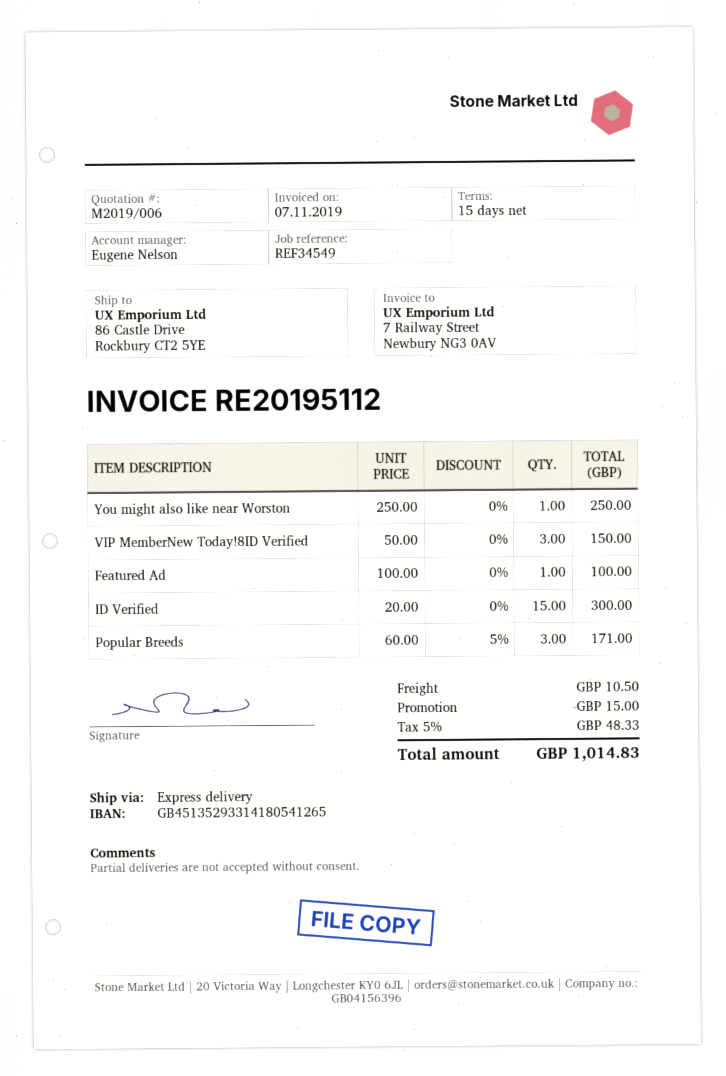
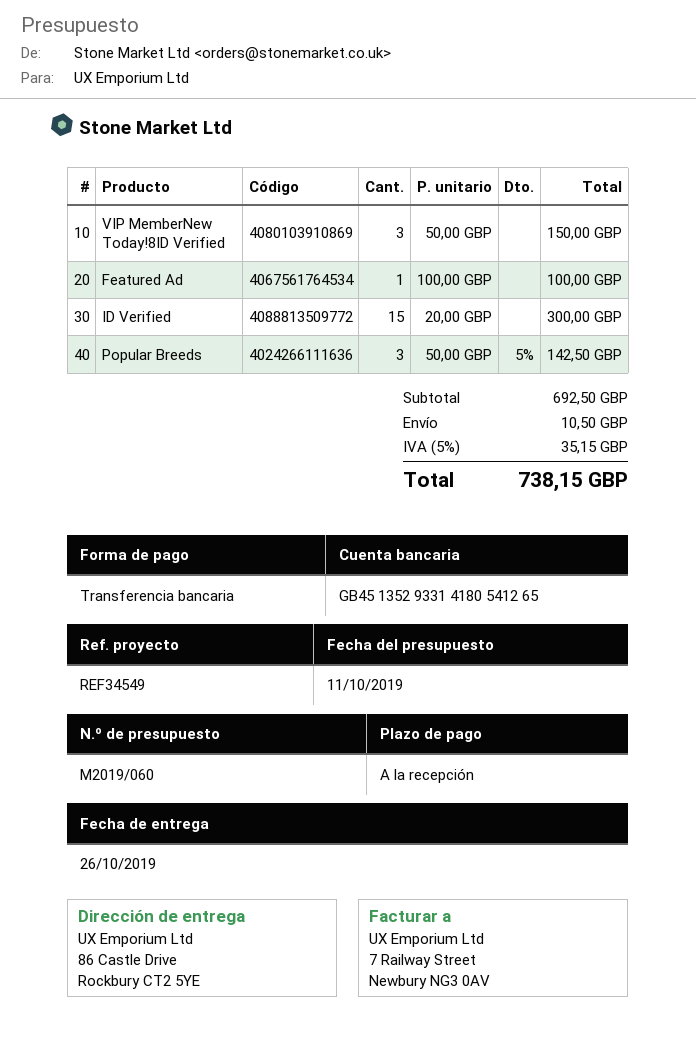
quote number: M2019/006 -> M2019/060
payment terms: 15 days -> on receipt
You might also like near Worston: 1 x 250.00 = 250.00 -> none
Popular Breeds: 3 x 60.00 - 5% = 171.00 -> 3 x 50.00 - 5% = 142.50
discount: 15.00 -> none
tax: 5% = 48.33 -> 5% = 35.15
total: 1014.83 -> 738.15

